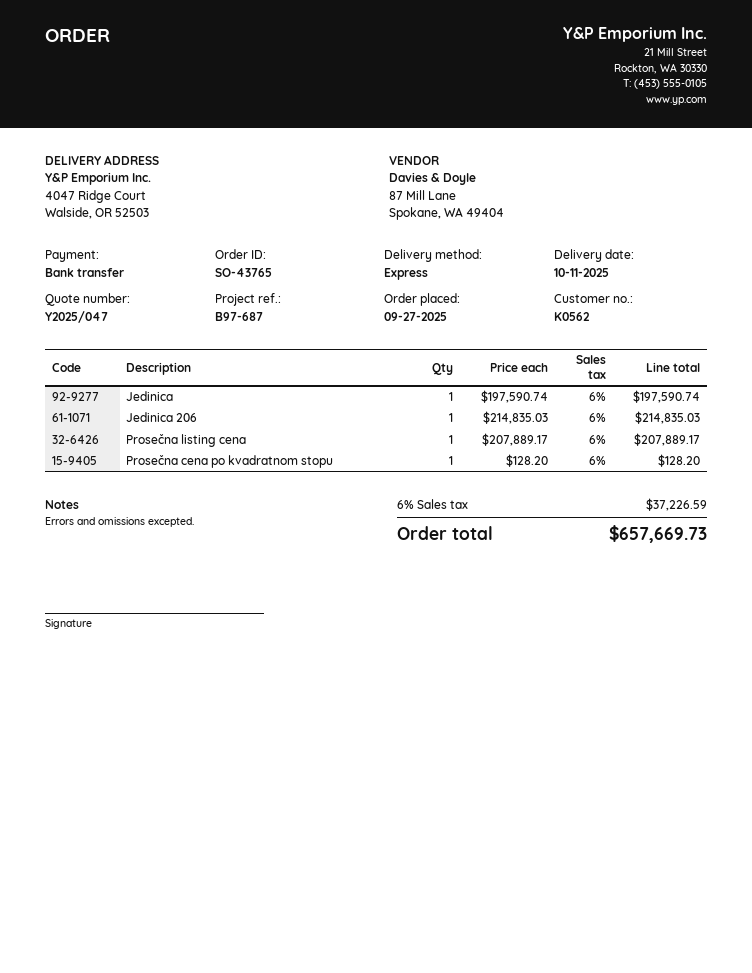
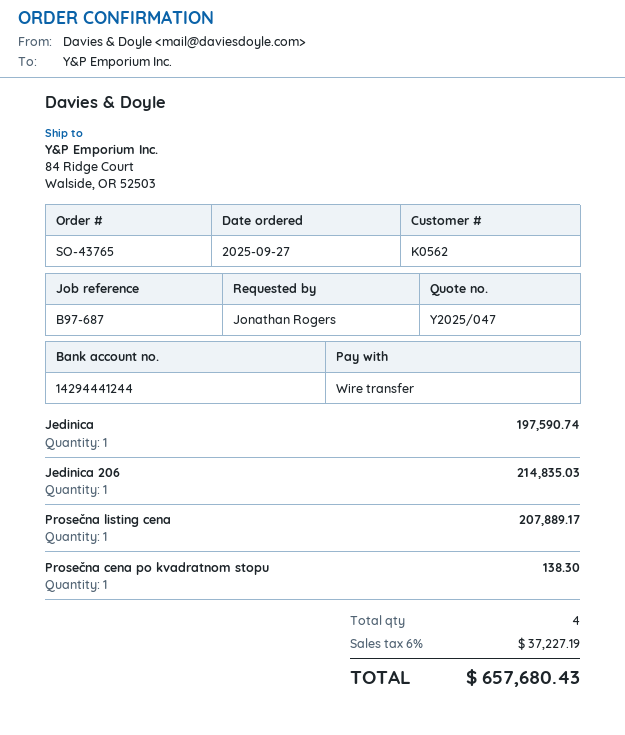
ship to: 4047 Ridge Court, Walside, OR 52503 -> 84 Ridge Court, Walside, OR 52503
Prosečna cena po kvadratnom stopu: 1 for 128.20 -> 1 for 138.30
tax: 6% = 37226.59 -> 6% = 37227.19
total: 657669.73 -> 657680.43

